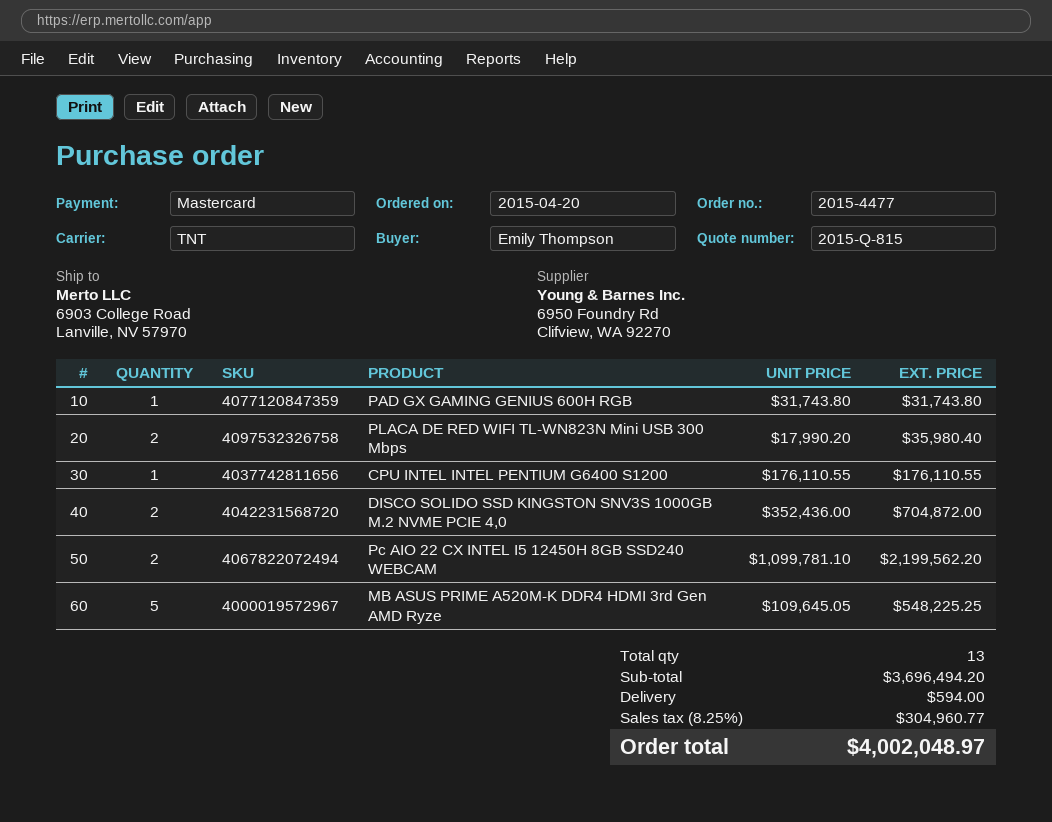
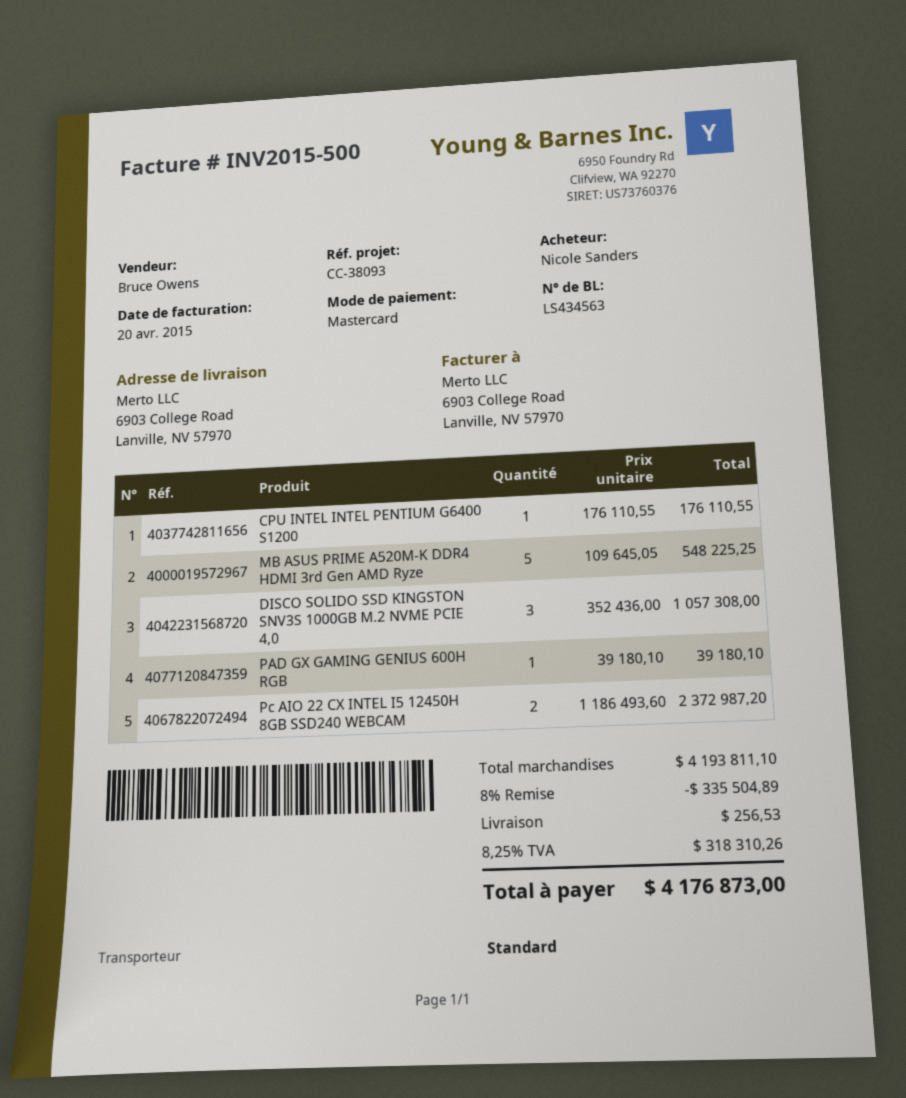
ordered by: Emily Thompson -> Nicole Sanders
shipping method: TNT -> standard
PAD GX GAMING GENIUS 600H RGB: 1 x 31743.80 = 31743.80 -> 1 x 39180.10 = 39180.10
PLACA DE RED WIFI TL-WN823N Mini USB 300 Mbps: 2 x 17990.20 = 35980.40 -> none
DISCO SOLIDO SSD KINGSTON SNV3S 1000GB M.2 NVME PCIE 4,0: 2 x 352436.00 = 704872.00 -> 3 x 352436.00 = 1057308.00
Pc AIO 22 CX INTEL I5 12450H 8GB SSD240 WEBCAM: 2 x 1099781.10 = 2199562.20 -> 2 x 1186493.60 = 2372987.20
subtotal: 3696494.20 -> 4193811.10
discount: none -> 8% = 335504.89
shipping: 594.00 -> 256.53
tax: 8.25% = 304960.77 -> 8.25% = 318310.26
total: 4002048.97 -> 4176873.00

